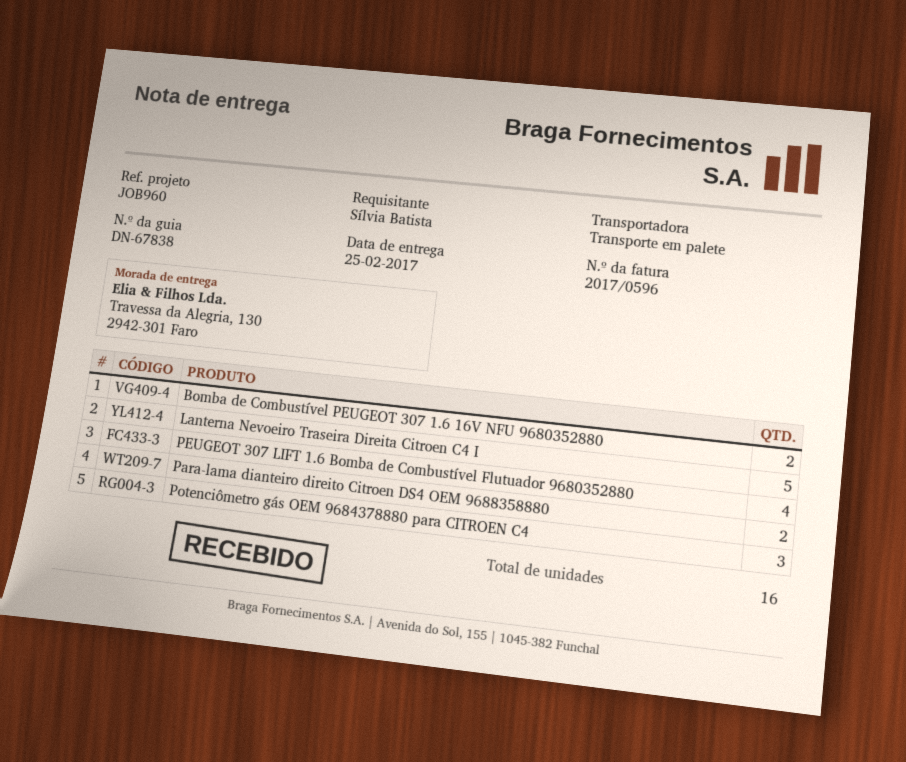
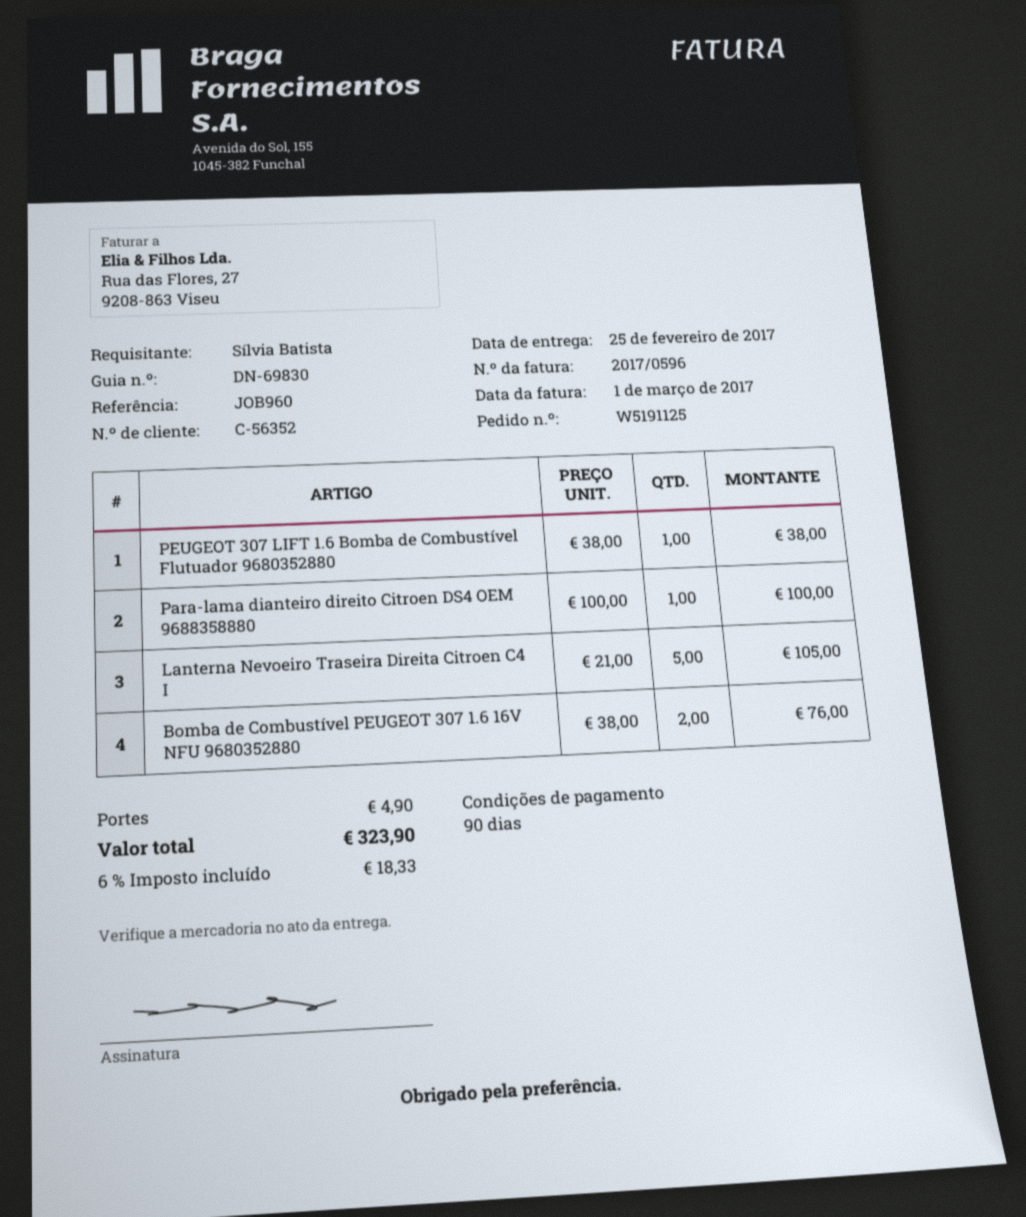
delivery note number: DN-67838 -> DN-69830
PEUGEOT 307 LIFT 1.6 Bomba de Combustível Flutuador 9680352880: 4 -> 1
Para-lama dianteiro direito Citroen DS4 OEM 9688358880: 2 -> 1
Potenciômetro gás OEM 9684378880 para CITROEN C4: 3 -> none

